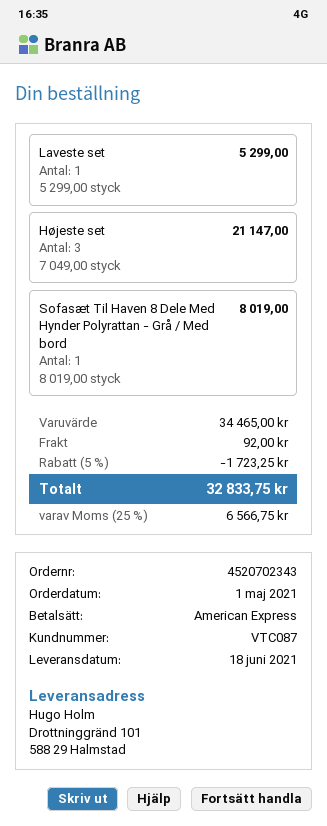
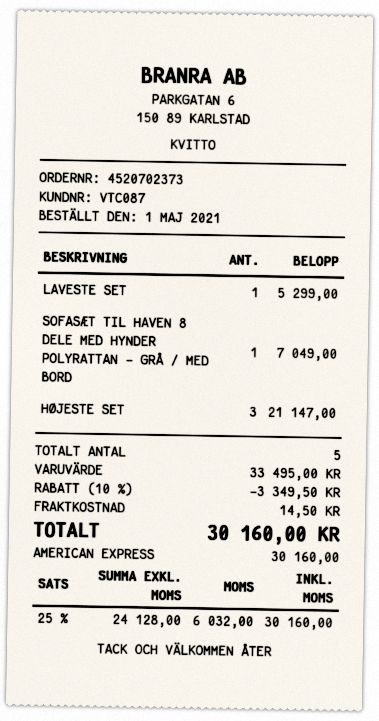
order number: 4520702343 -> 4520702373
Sofasæt Til Haven 8 Dele Med Hynder Polyrattan - Grå / Med bord: 1 for 8019.00 -> 1 for 7049.00
subtotal: 34465.00 -> 33495.00
discount: 5% = 1723.25 -> 10% = 3349.50
shipping: 92.00 -> 14.50
tax: 25% = 6566.75 -> 25% = 6032.00
total: 32833.75 -> 30160.00

